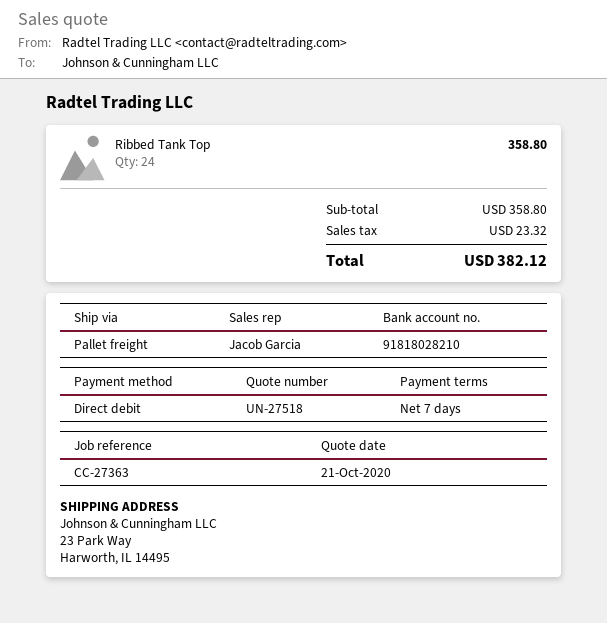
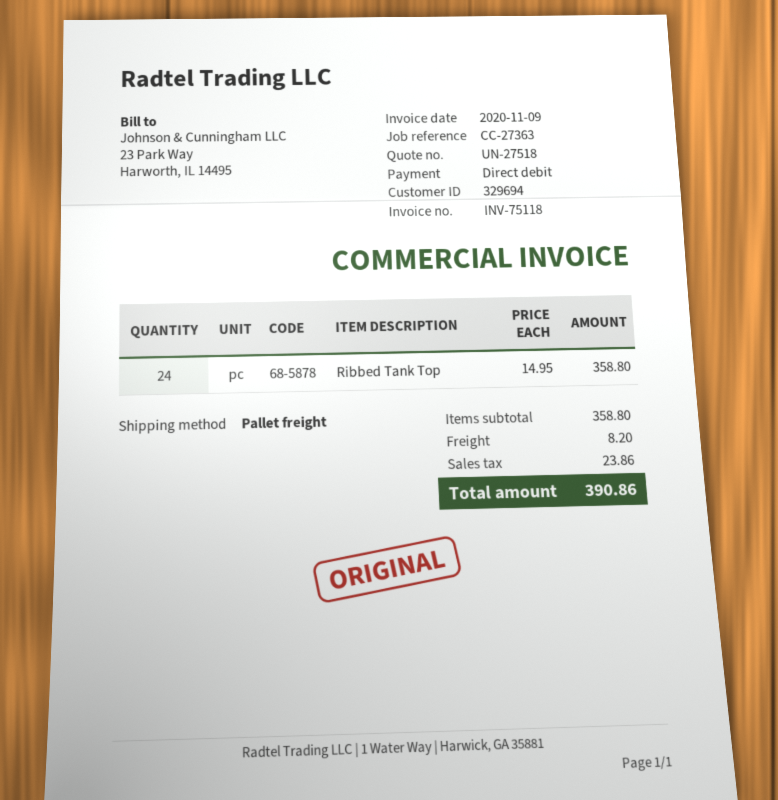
shipping: none -> 8.20
tax: 23.32 -> 23.86
total: 382.12 -> 390.86

